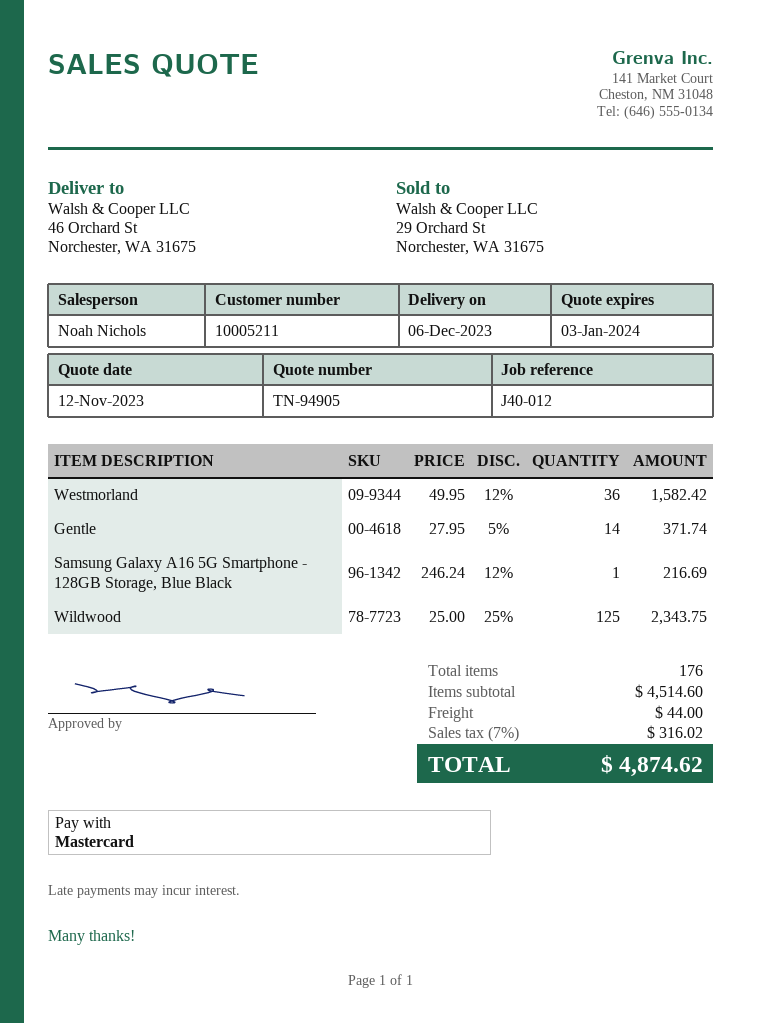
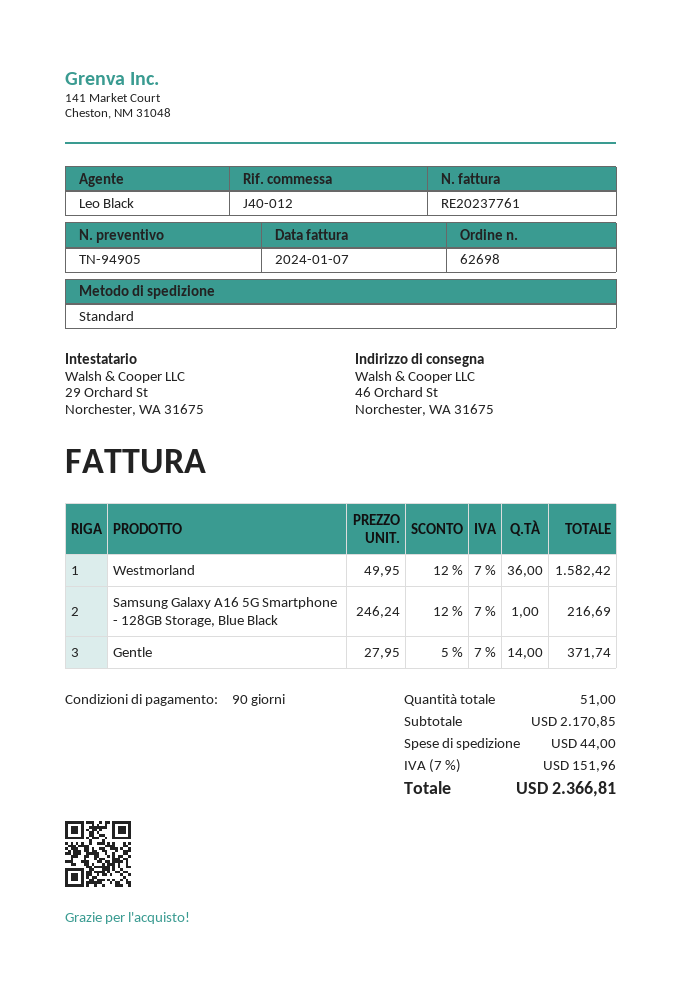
sales rep: Noah Nichols -> Leo Black
Wildwood: 125 x 25.00 - 25% = 2343.75 -> none
total quantity: 176 -> 51
subtotal: 4514.60 -> 2170.85
tax: 7% = 316.02 -> 7% = 151.96
total: 4874.62 -> 2366.81

